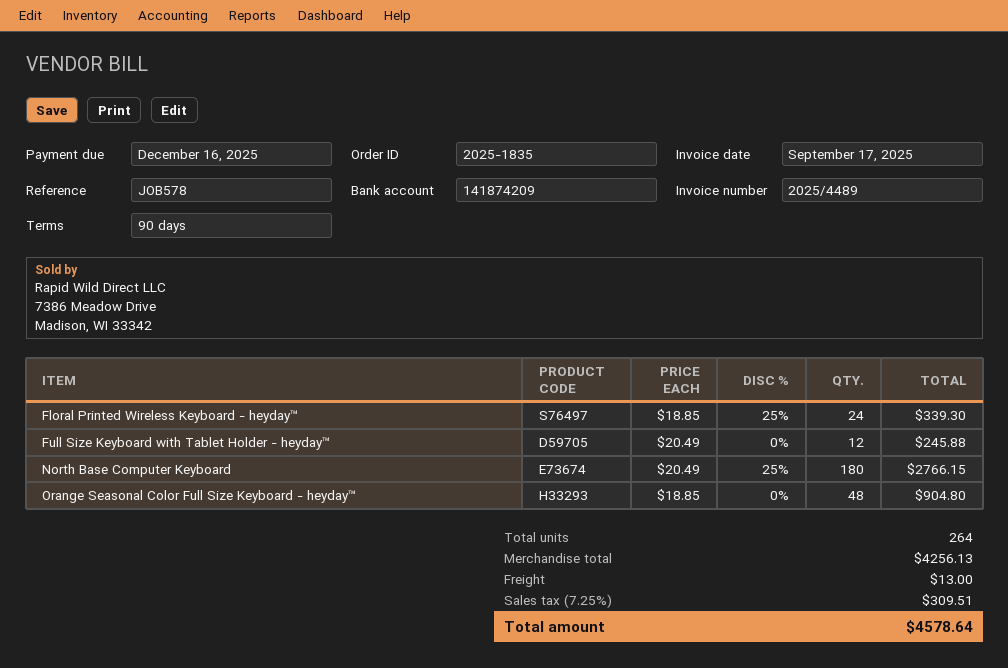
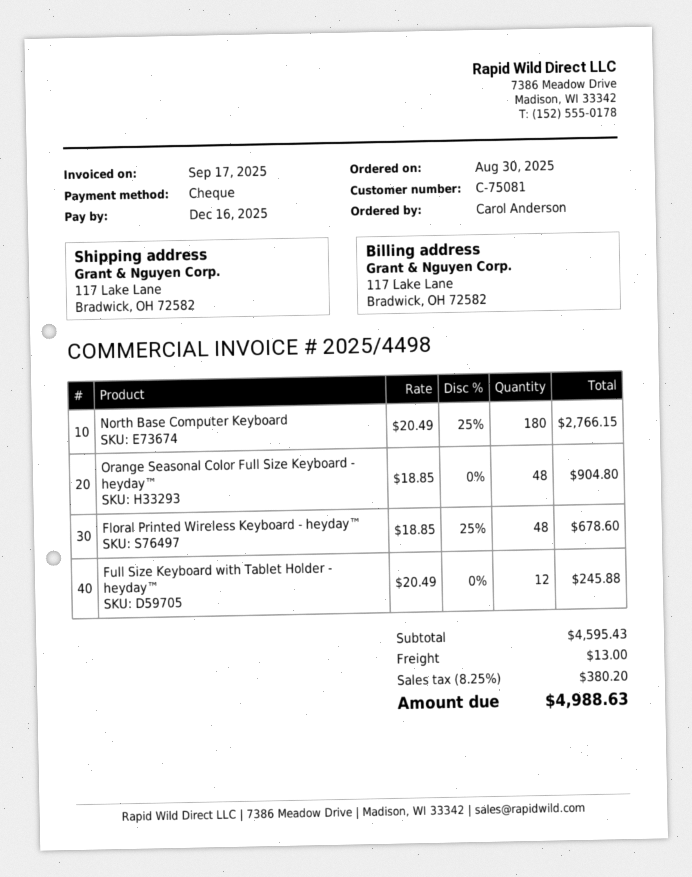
invoice number: 2025/4489 -> 2025/4498
Floral Printed Wireless Keyboard - heyday™: 24 x 18.85 - 25% = 339.30 -> 48 x 18.85 - 25% = 678.60
subtotal: 4256.13 -> 4595.43
tax: 7.25% = 309.51 -> 8.25% = 380.20
total: 4578.64 -> 4988.63

